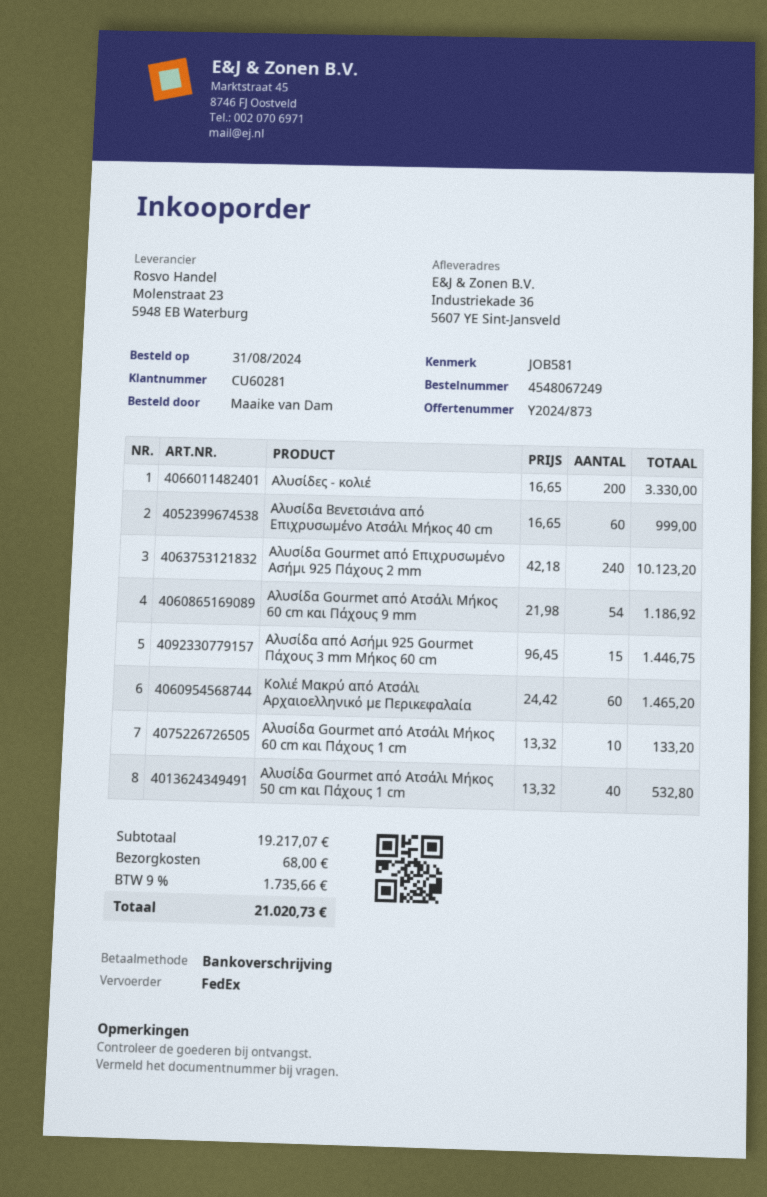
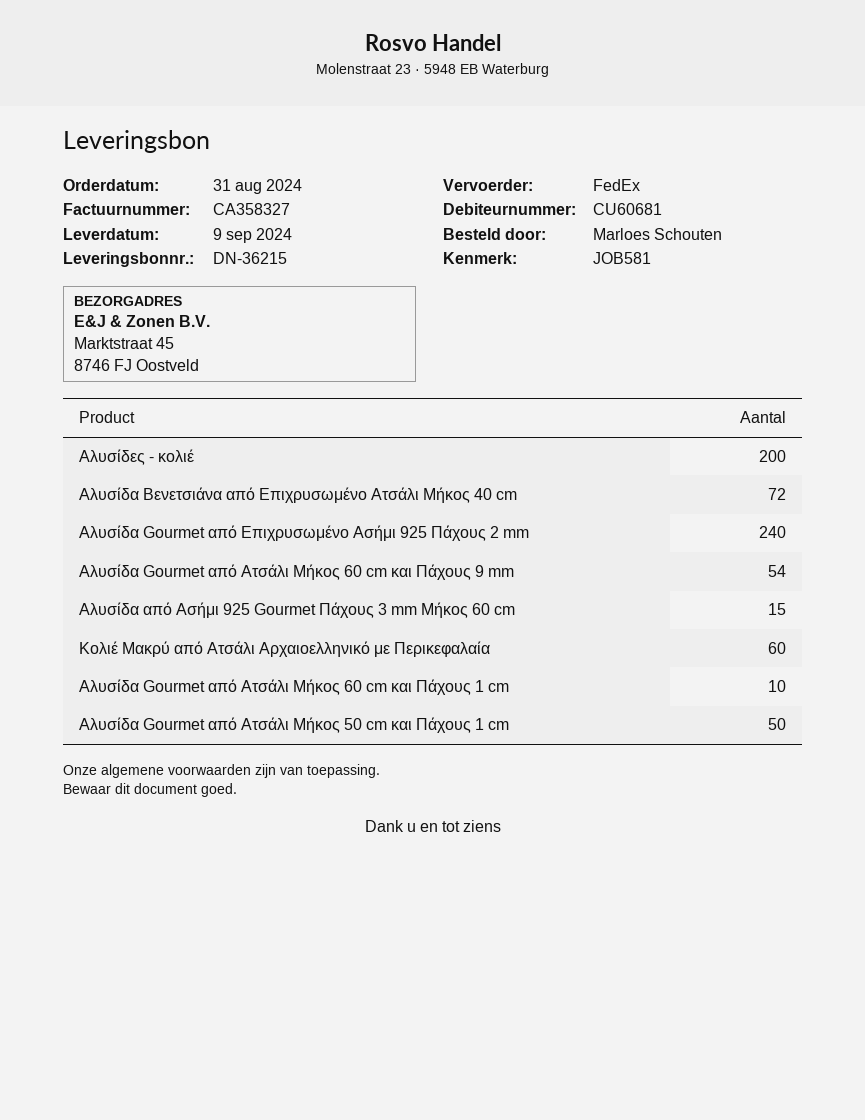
customer number: CU60281 -> CU60681
ordered by: Maaike van Dam -> Marloes Schouten
ship to: Industriekade 36, 5607 YE Sint-Jansveld -> Marktstraat 45, 8746 FJ Oostveld
Αλυσίδα Βενετσιάνα από Επιχρυσωμένο Ατσάλι Μήκος 40 cm: 60 -> 72
Αλυσίδα Gourmet από Ατσάλι Μήκος 50 cm και Πάχους 1 cm: 40 -> 50

